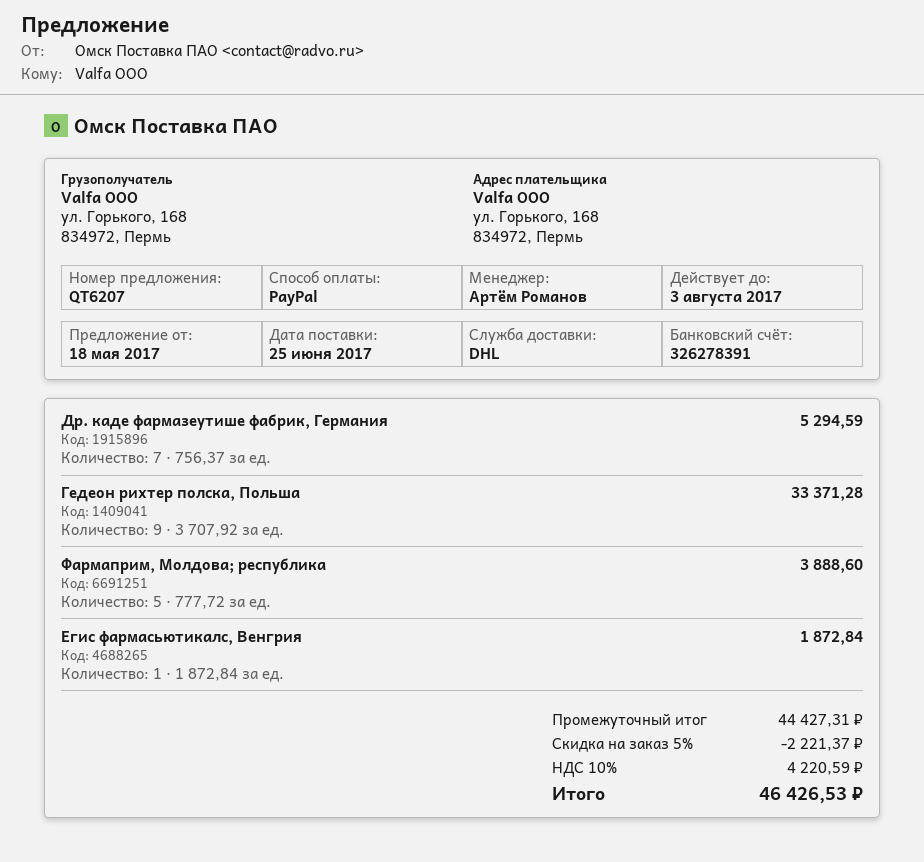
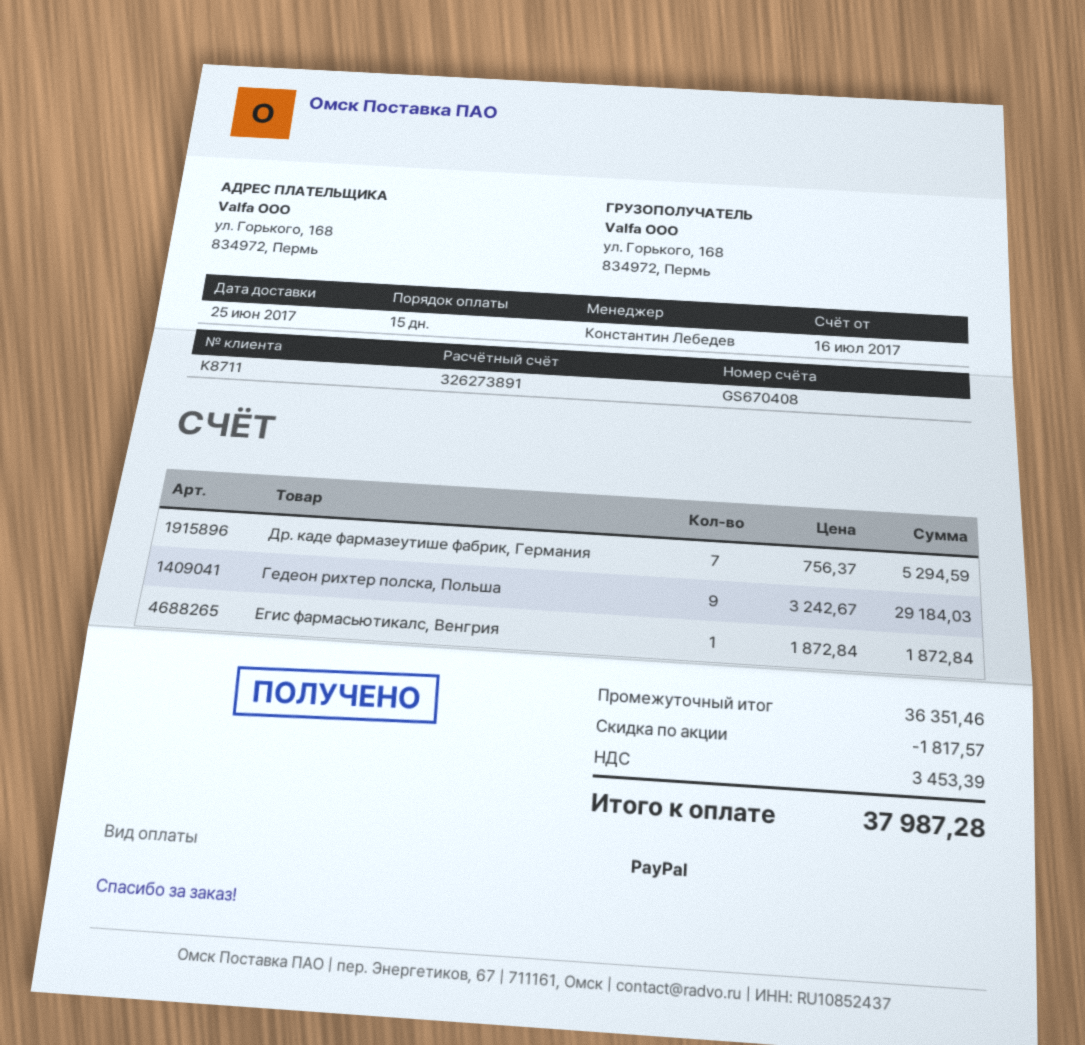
sales rep: Артём Романов -> Константин Лебедев
bank account: 326278391 -> 326273891
Гедеон рихтер полска, Польша: 9 x 3707.92 = 33371.28 -> 9 x 3242.67 = 29184.03
Фармаприм, Молдова; республика: 5 x 777.72 = 3888.60 -> none
subtotal: 44427.31 -> 36351.46
discount: 2221.37 -> 1817.57
tax: 4220.59 -> 3453.39
total: 46426.53 -> 37987.28

